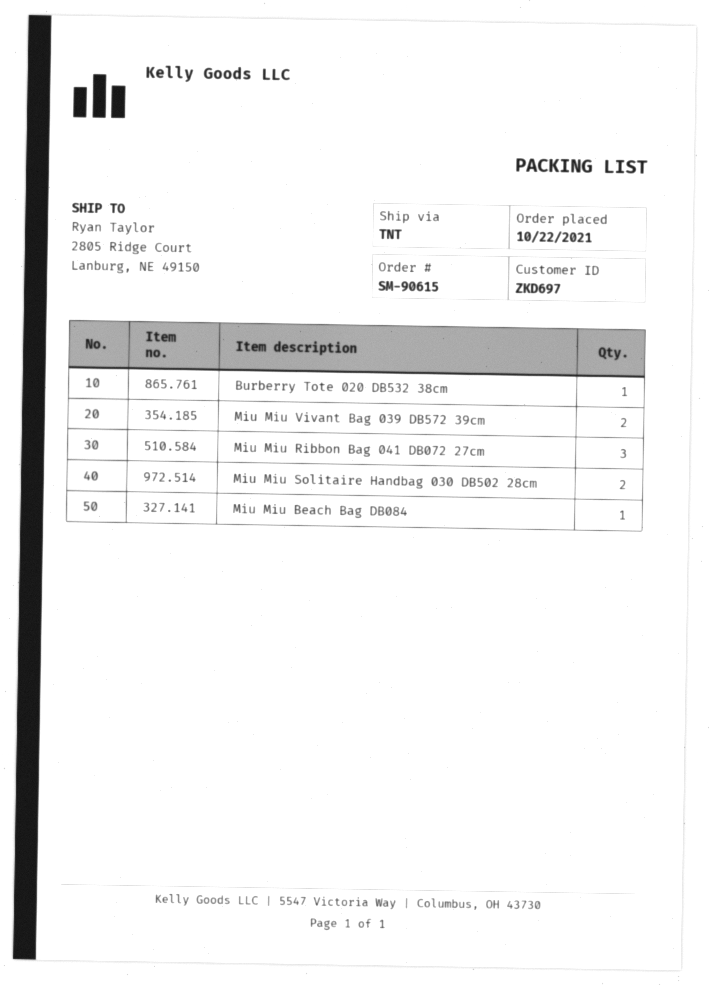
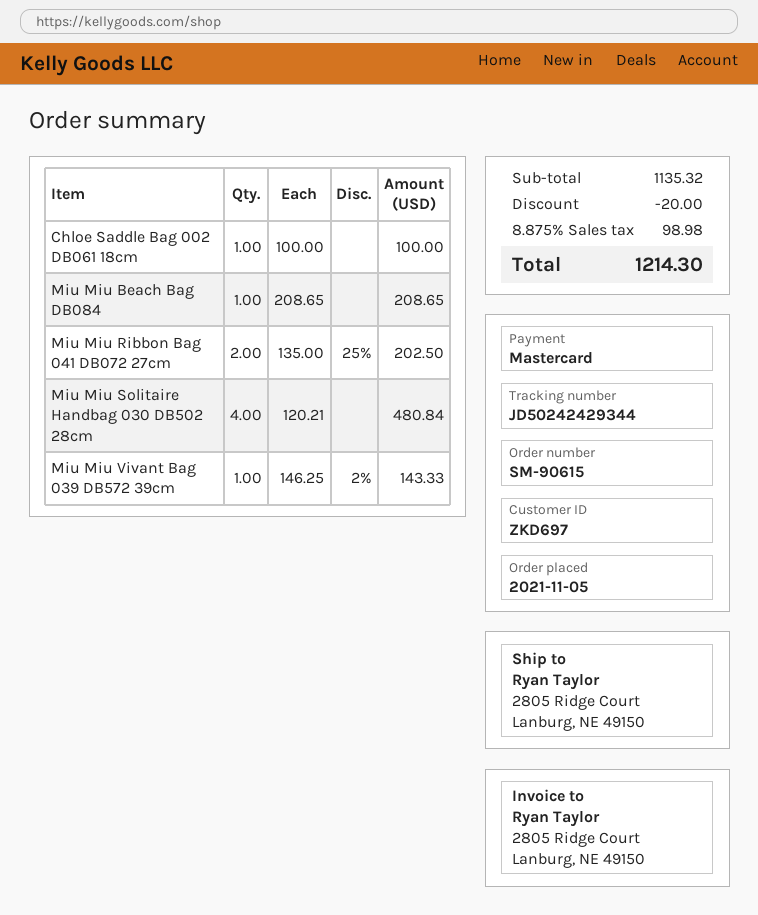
order date: 2021-10-22 -> 2021-11-05
Burberry Tote 020 DB532 38cm: 1 -> none
Miu Miu Vivant Bag 039 DB572 39cm: 2 -> 1
Miu Miu Ribbon Bag 041 DB072 27cm: 3 -> 2
Miu Miu Solitaire Handbag 030 DB502 28cm: 2 -> 4
Chloe Saddle Bag 002 DB061 18cm: none -> 1

